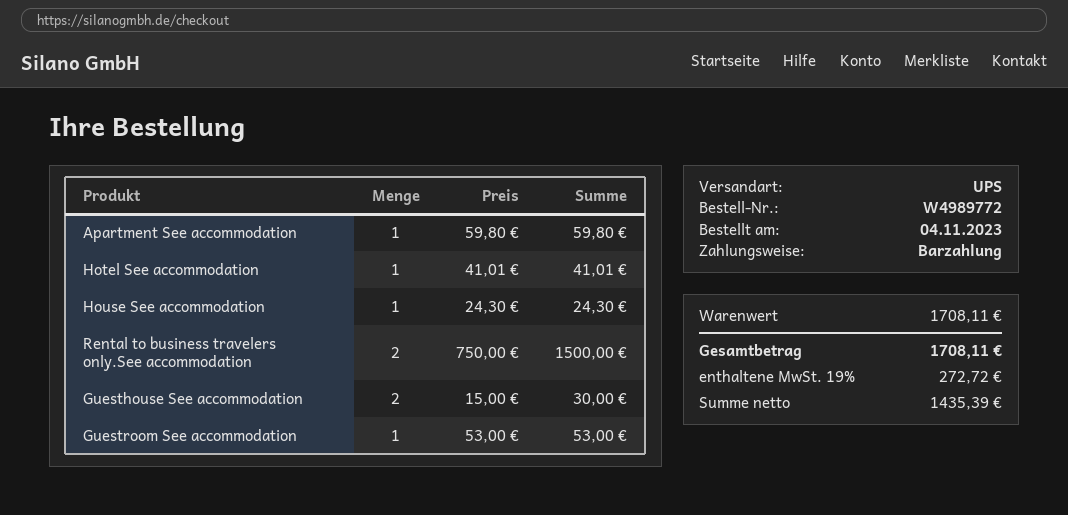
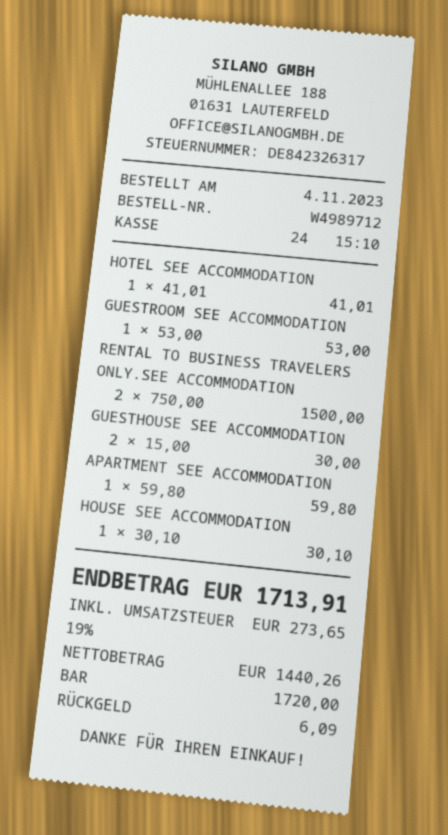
order number: W4989772 -> W4989712
House See accommodation: 1 x 24.30 = 24.30 -> 1 x 30.10 = 30.10
net: 1435.39 -> 1440.26
tax: 19% = 272.72 -> 19% = 273.65
total: 1708.11 -> 1713.91

